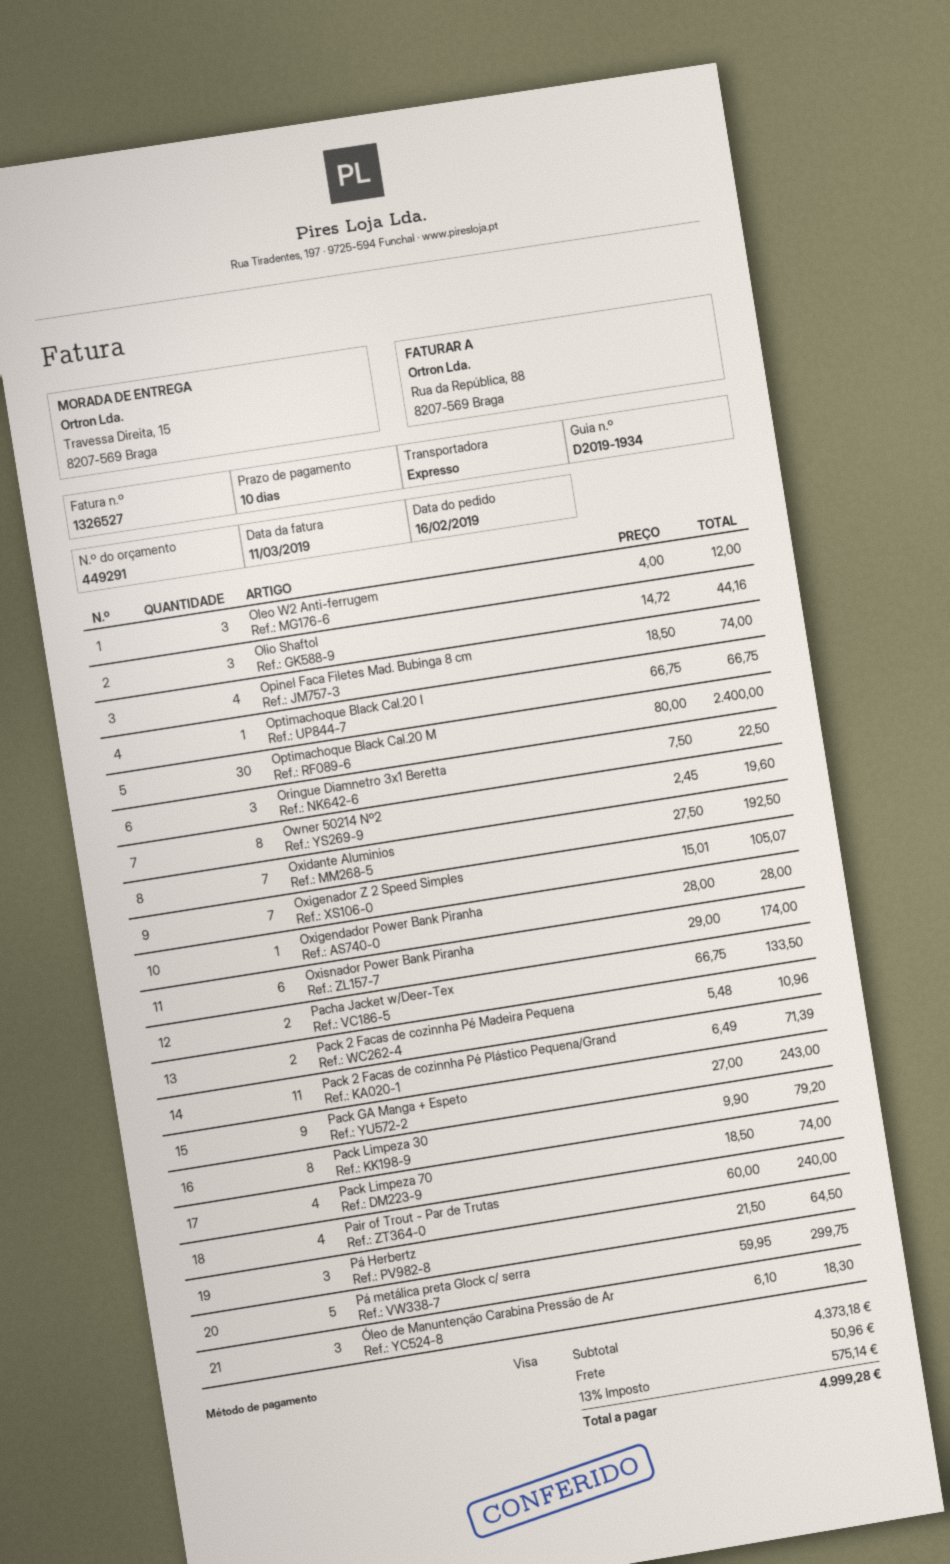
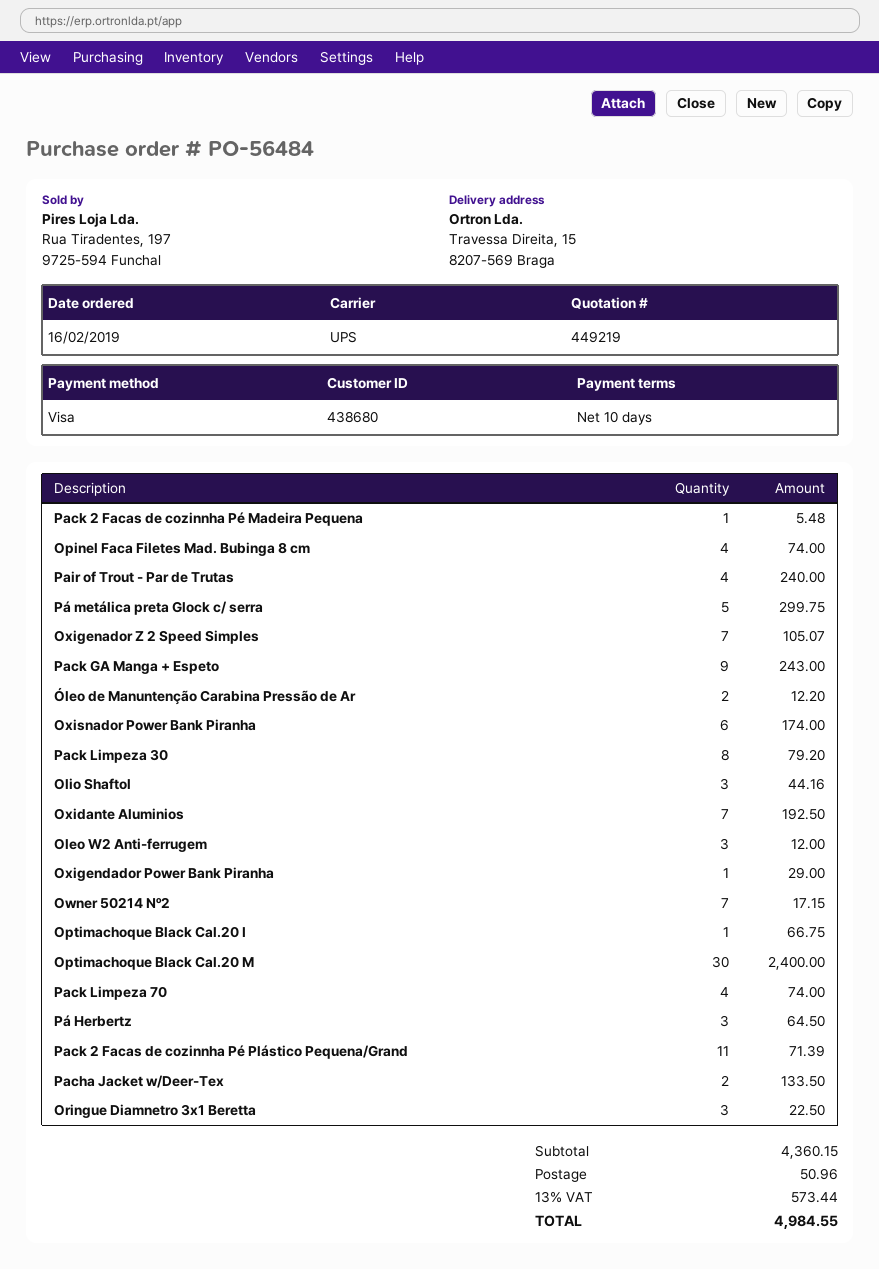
quote number: 449291 -> 449219
shipping method: express -> UPS
Owner 50214 Nº2: 8 for 19.60 -> 7 for 17.15
Oxigendador Power Bank Piranha: 1 for 28.00 -> 1 for 29.00
Pack 2 Facas de cozinnha Pé Madeira Pequena: 2 for 10.96 -> 1 for 5.48
Óleo de Manuntenção Carabina Pressão de Ar: 3 for 18.30 -> 2 for 12.20
subtotal: 4373.18 -> 4360.15
tax: 13% = 575.14 -> 13% = 573.44
total: 4999.28 -> 4984.55

